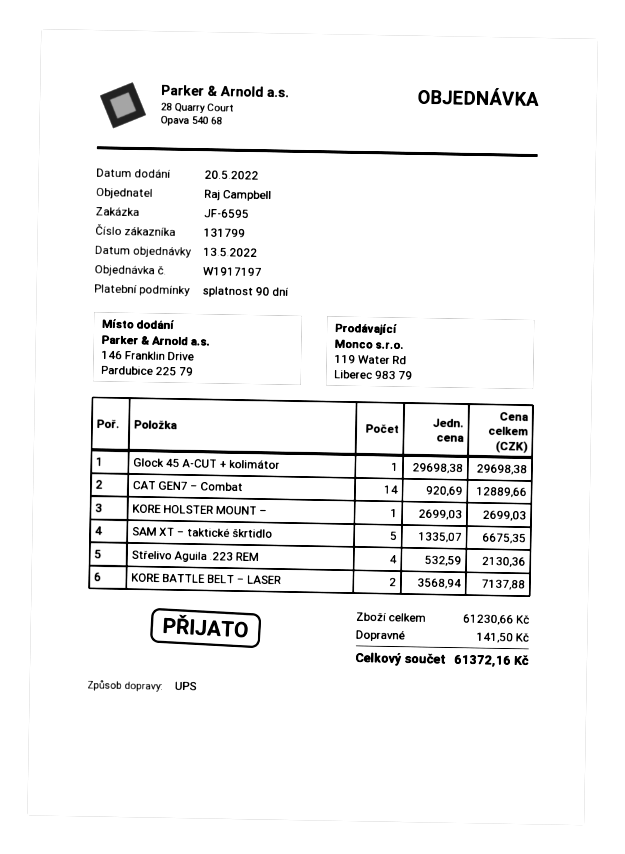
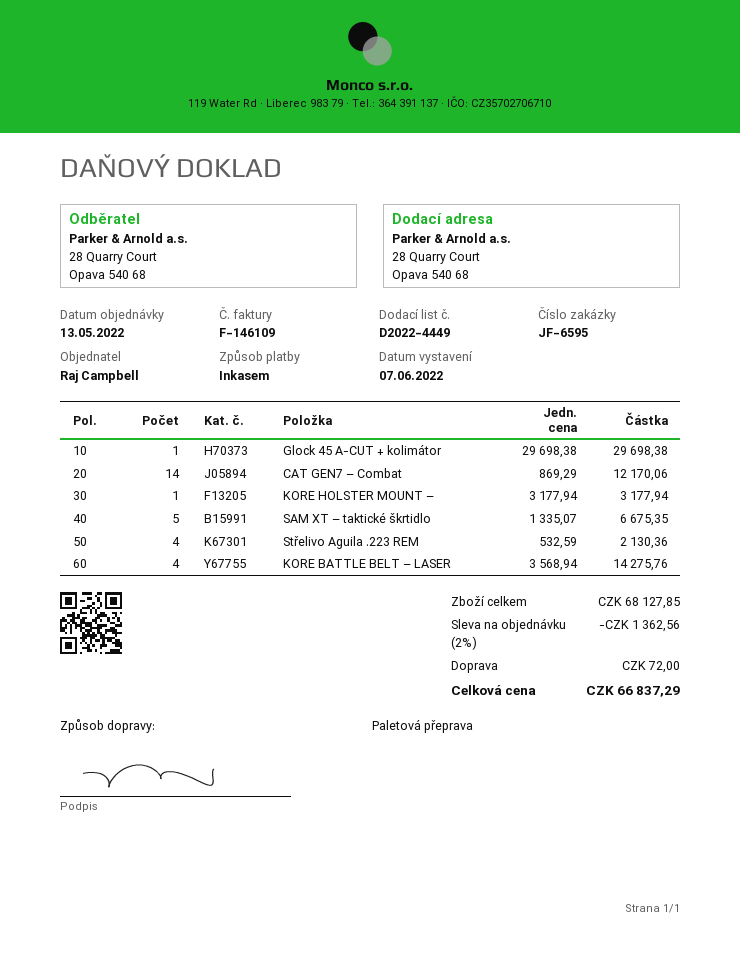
shipping method: UPS -> pallet freight
ship to: 146 Franklin Drive, Pardubice 225 79 -> 28 Quarry Court, Opava 540 68
CAT GEN7 – Combat: 14 x 920.69 = 12889.66 -> 14 x 869.29 = 12170.06
KORE HOLSTER MOUNT –: 1 x 2699.03 = 2699.03 -> 1 x 3177.94 = 3177.94
KORE BATTLE BELT – LASER: 2 x 3568.94 = 7137.88 -> 4 x 3568.94 = 14275.76
subtotal: 61230.66 -> 68127.85
discount: none -> 2% = 1362.56
shipping: 141.50 -> 72.00
total: 61372.16 -> 66837.29

